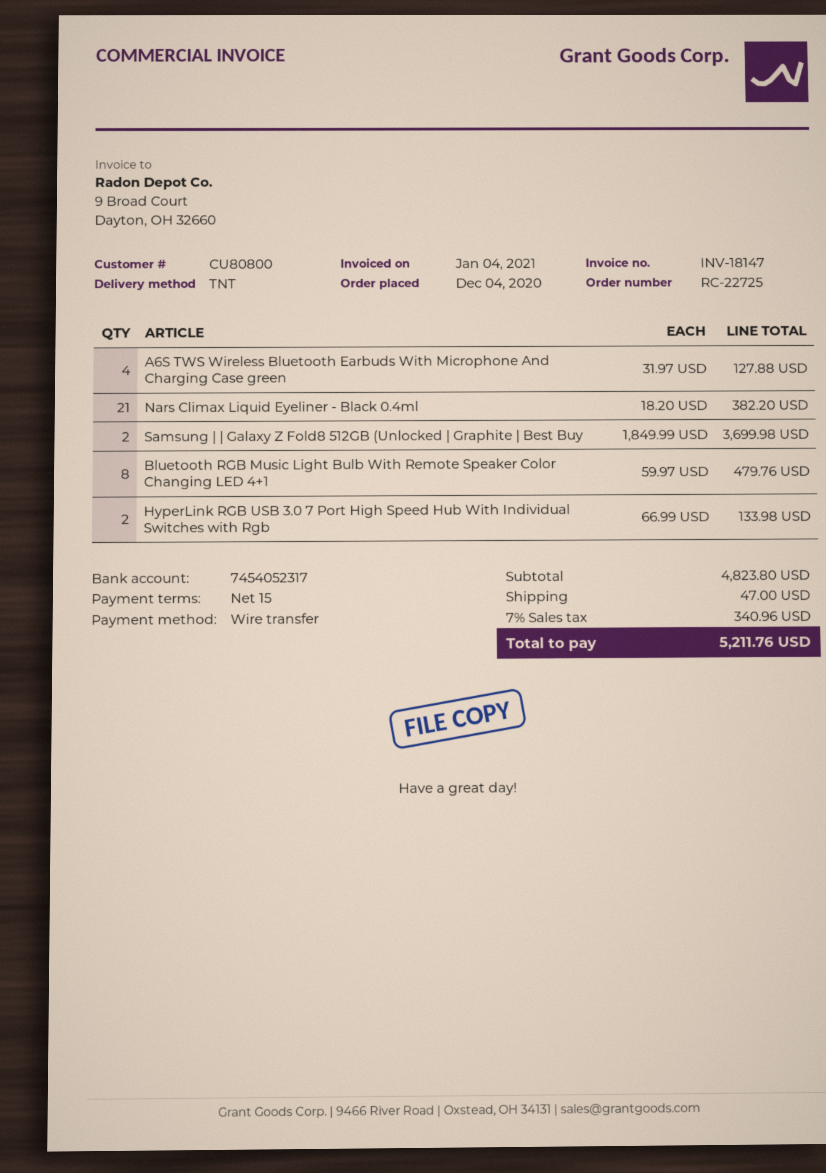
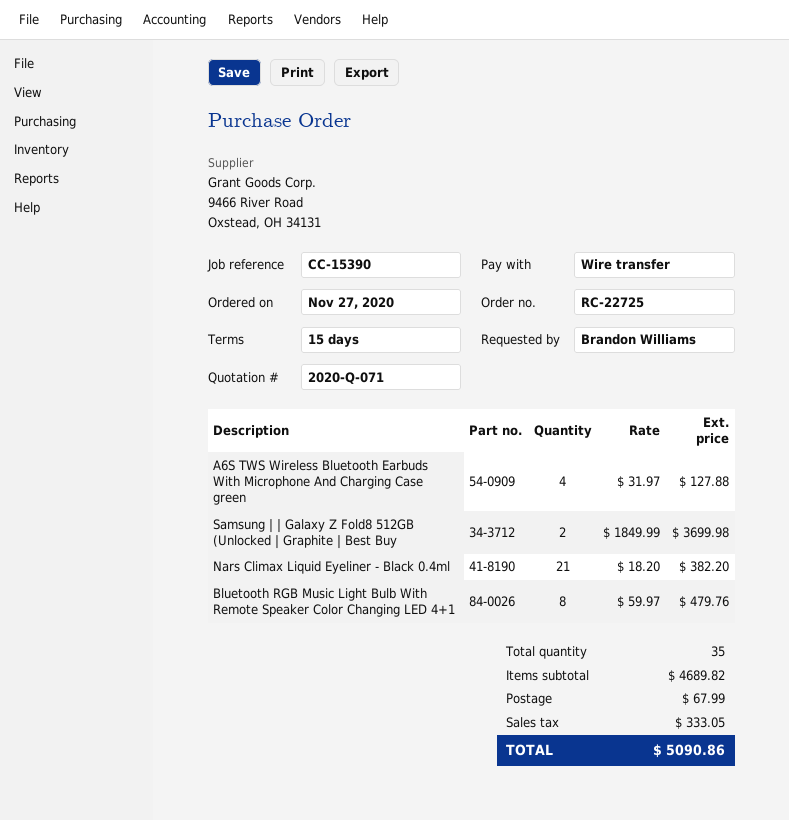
order date: 2020-12-04 -> 2020-11-27
HyperLink RGB USB 3.0 7 Port High Speed Hub With Individual Switches with Rgb: 2 x 66.99 = 133.98 -> none
subtotal: 4823.80 -> 4689.82
shipping: 47.00 -> 67.99
tax: 340.96 -> 333.05
total: 5211.76 -> 5090.86

